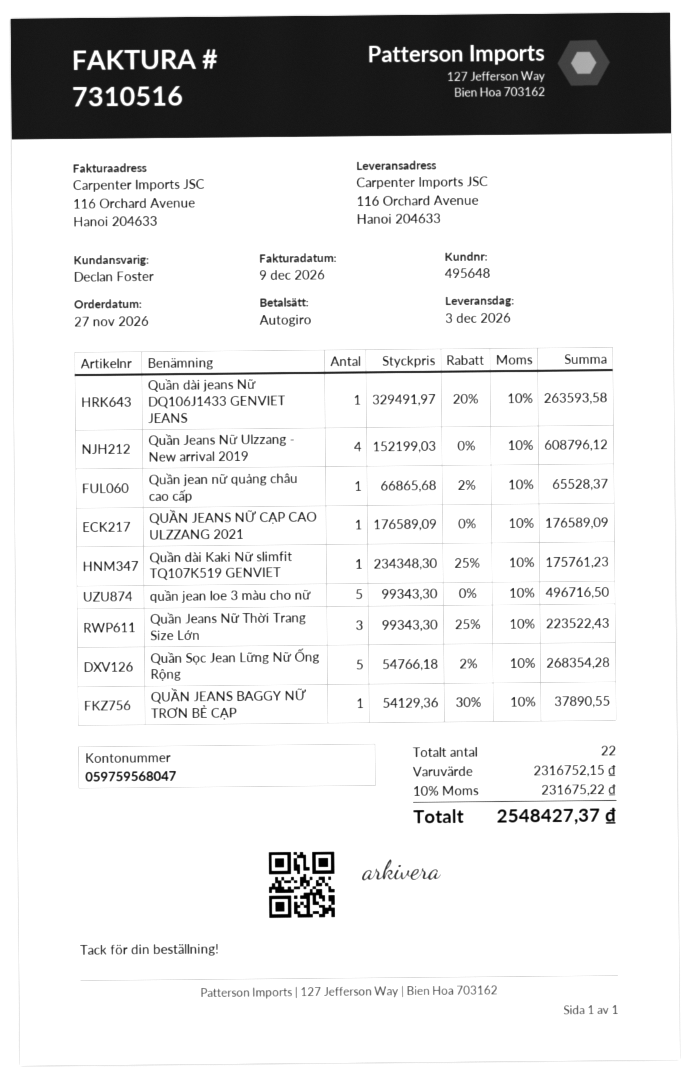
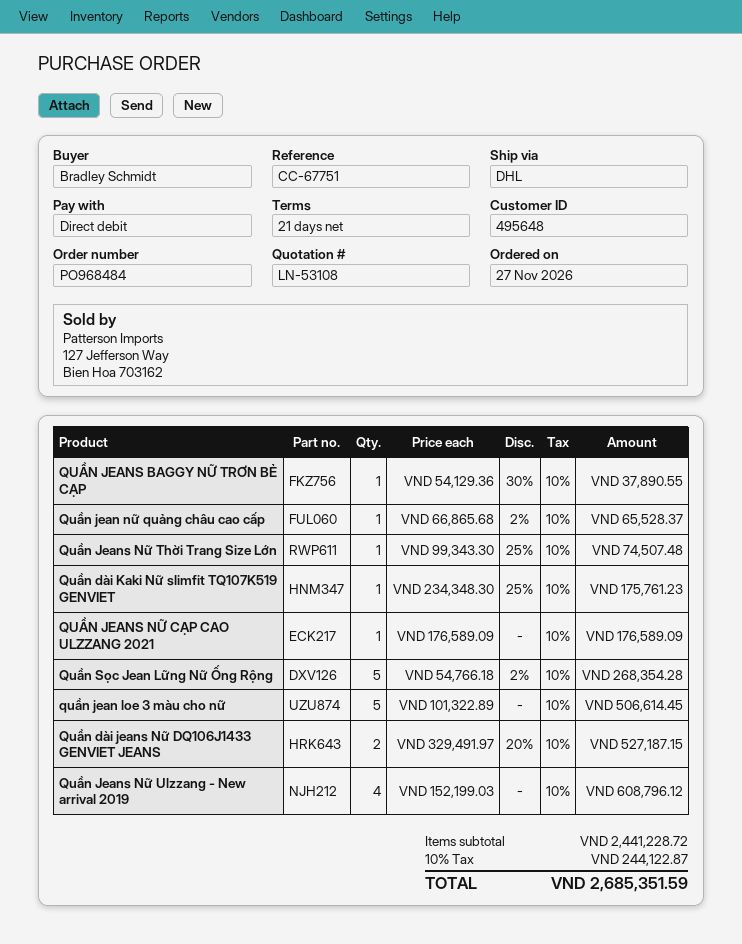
Quần dài jeans Nữ DQ106J1433 GENVIET JEANS: 1 x 329491.97 - 20% = 263593.58 -> 2 x 329491.97 - 20% = 527187.15
quần jean loe 3 màu cho nữ: 5 x 99343.30 = 496716.50 -> 5 x 101322.89 = 506614.45
Quần Jeans Nữ Thời Trang Size Lớn: 3 x 99343.30 - 25% = 223522.43 -> 1 x 99343.30 - 25% = 74507.48
subtotal: 2316752.15 -> 2441228.72
tax: 10% = 231675.22 -> 10% = 244122.87
total: 2548427.37 -> 2685351.59

